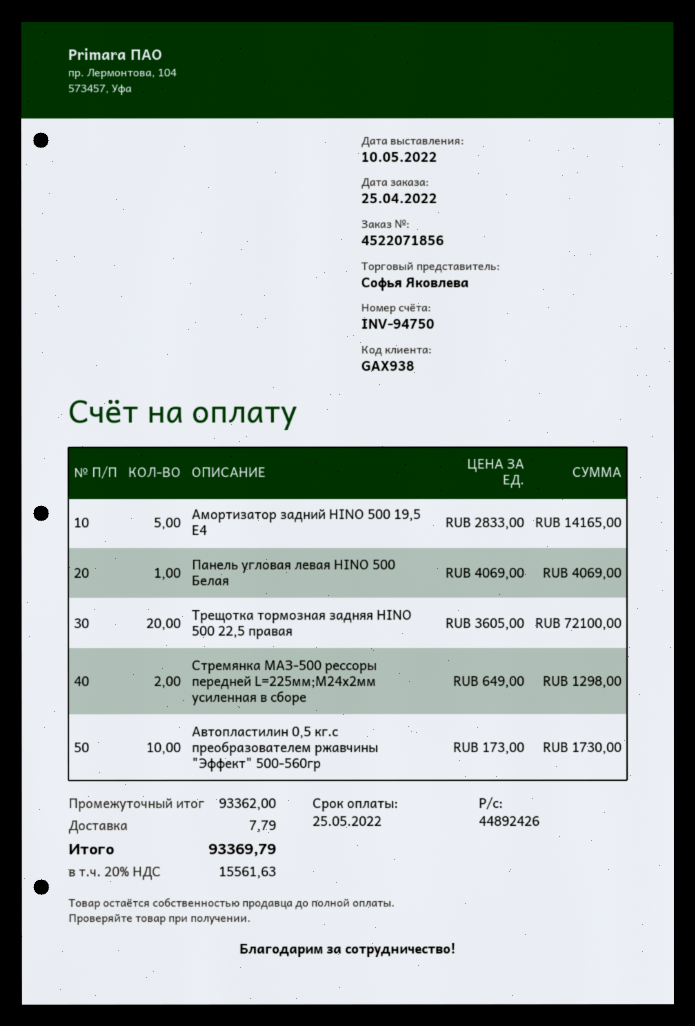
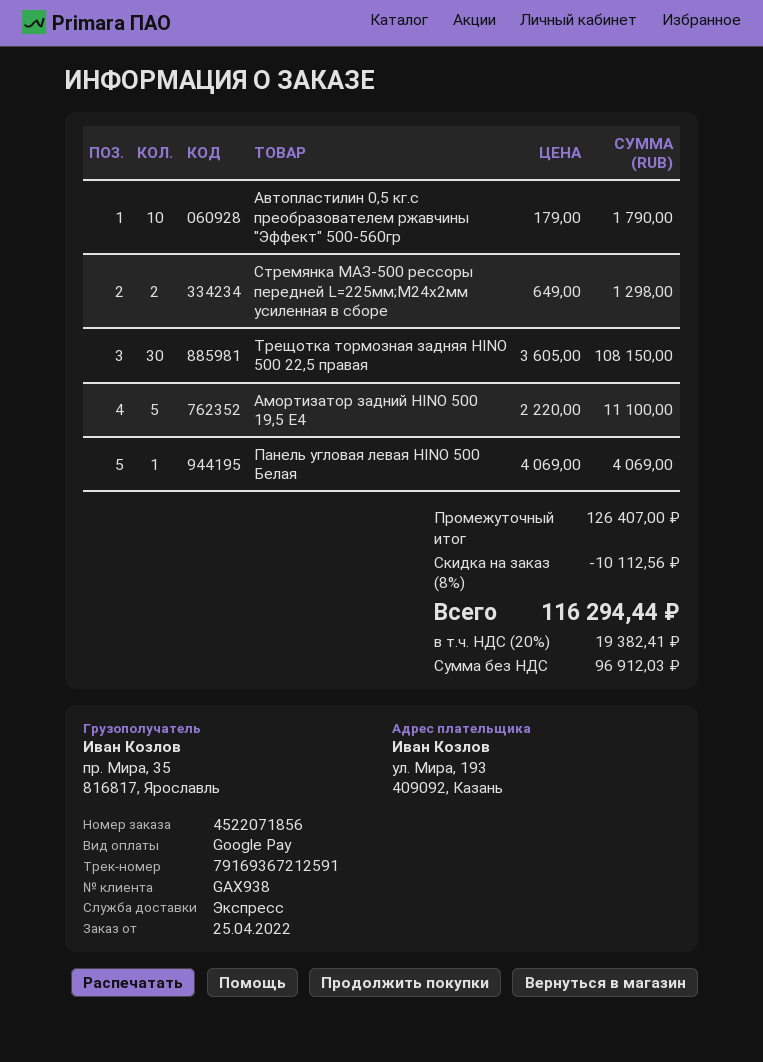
Амортизатор задний HINO 500 19,5 E4: 5 x 2833.00 = 14165.00 -> 5 x 2220.00 = 11100.00
Трещотка тормозная задняя HINO 500 22,5 правая: 20 x 3605.00 = 72100.00 -> 30 x 3605.00 = 108150.00
Автопластилин 0,5 кг.с преобразователем ржавчины "Эффект" 500-560гр: 10 x 173.00 = 1730.00 -> 10 x 179.00 = 1790.00
subtotal: 93362.00 -> 126407.00
discount: none -> 8% = 10112.56
shipping: 7.79 -> none
tax: 20% = 15561.63 -> 20% = 19382.41
total: 93369.79 -> 116294.44

